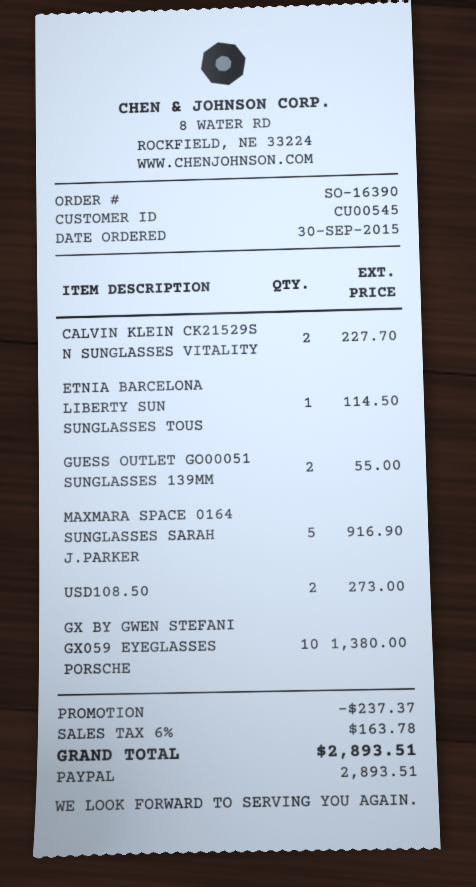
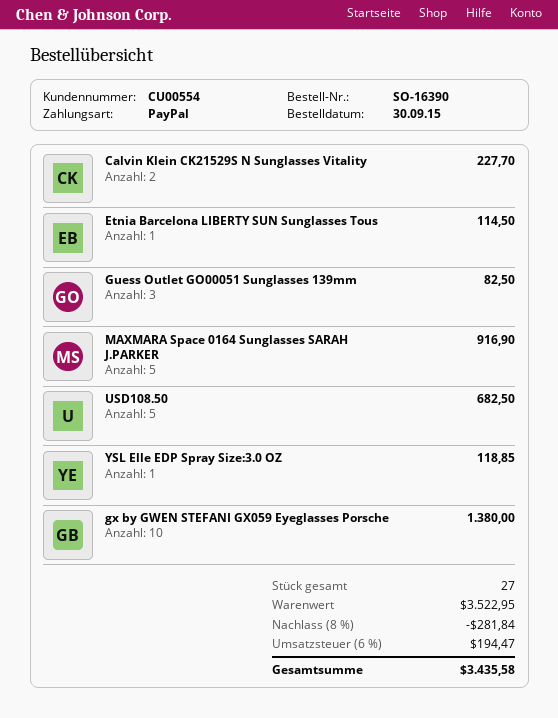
customer number: CU00545 -> CU00554
GUESS OUTLET GO00051 SUNGLASSES 139MM: 2 for 55.00 -> 3 for 82.50
USD108.50: 2 for 273.00 -> 5 for 682.50
YSL Elle EDP Spray Size:3.0 OZ: none -> 1 for 118.85
discount: 237.37 -> 281.84
tax: 6% = 163.78 -> 6% = 194.47
total: 2893.51 -> 3435.58

